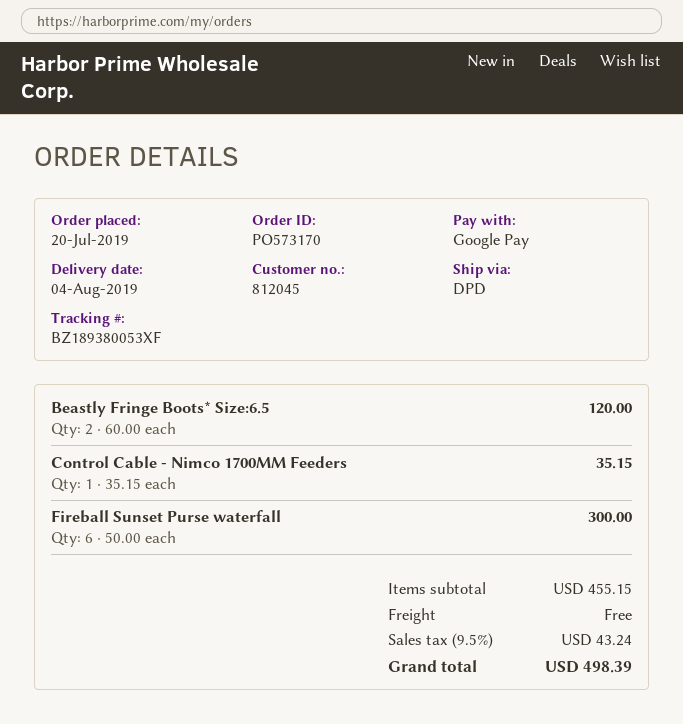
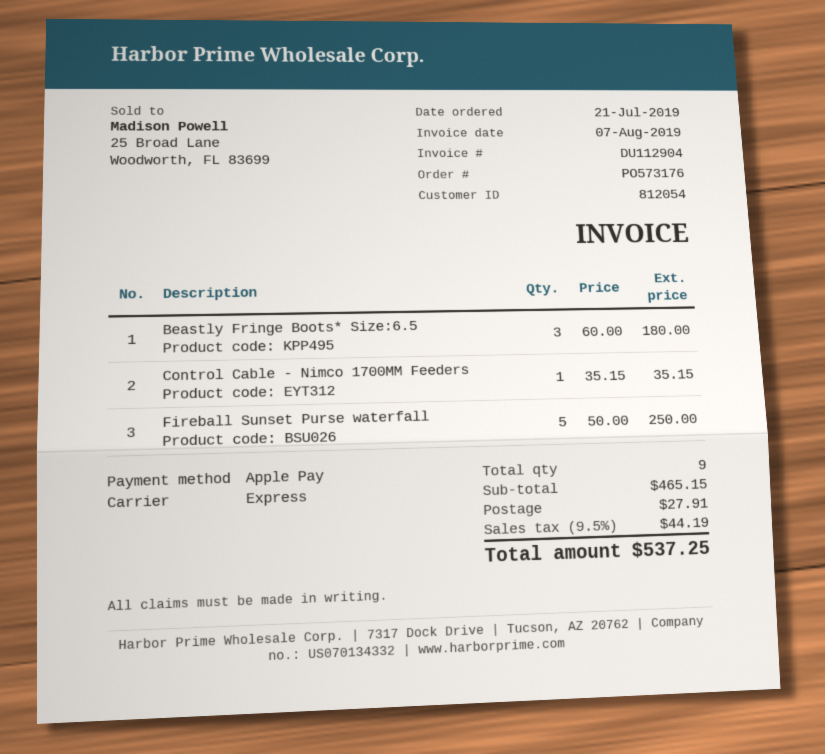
order number: PO573170 -> PO573176
order date: 2019-07-20 -> 2019-07-21
customer number: 812045 -> 812054
payment method: Google Pay -> Apple Pay
shipping method: DPD -> express
Beastly Fringe Boots* Size:6.5: 2 x 60.00 = 120.00 -> 3 x 60.00 = 180.00
Fireball Sunset Purse waterfall: 6 x 50.00 = 300.00 -> 5 x 50.00 = 250.00
subtotal: 455.15 -> 465.15
shipping: 0.00 -> 27.91
tax: 9.5% = 43.24 -> 9.5% = 44.19
total: 498.39 -> 537.25

